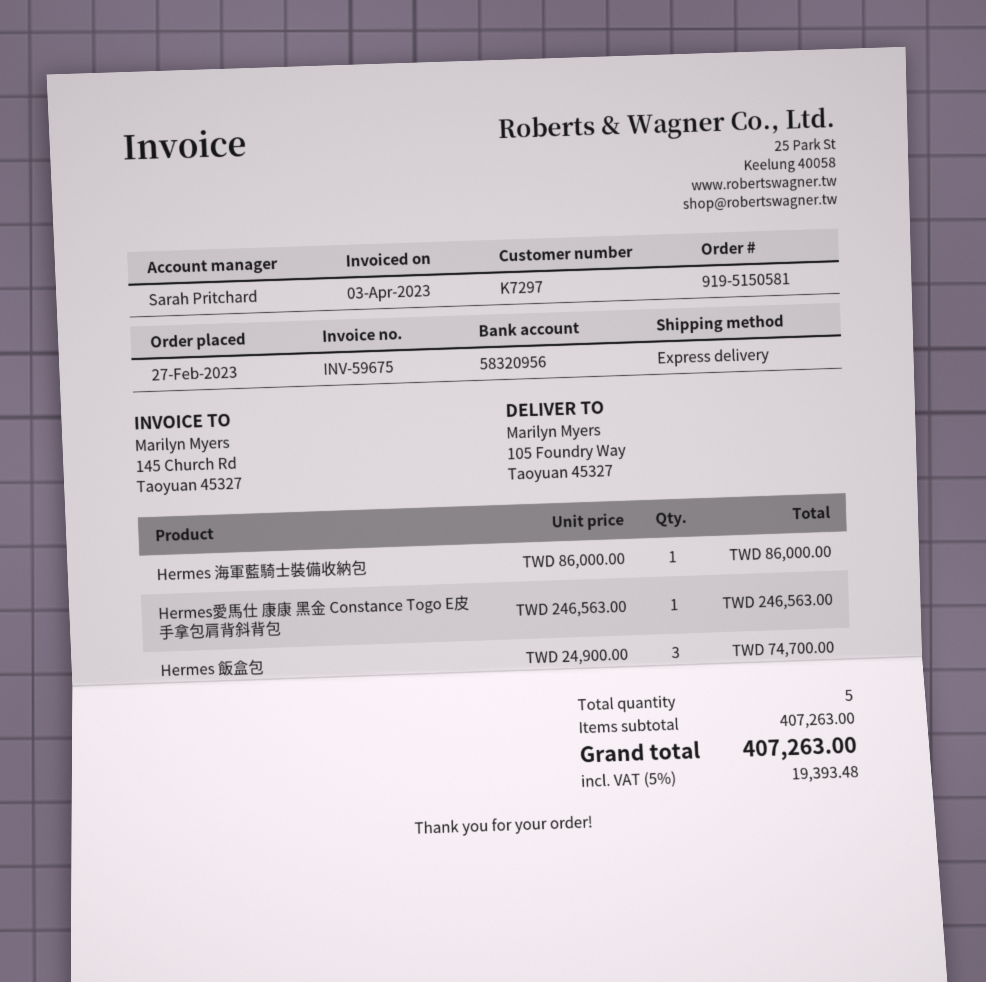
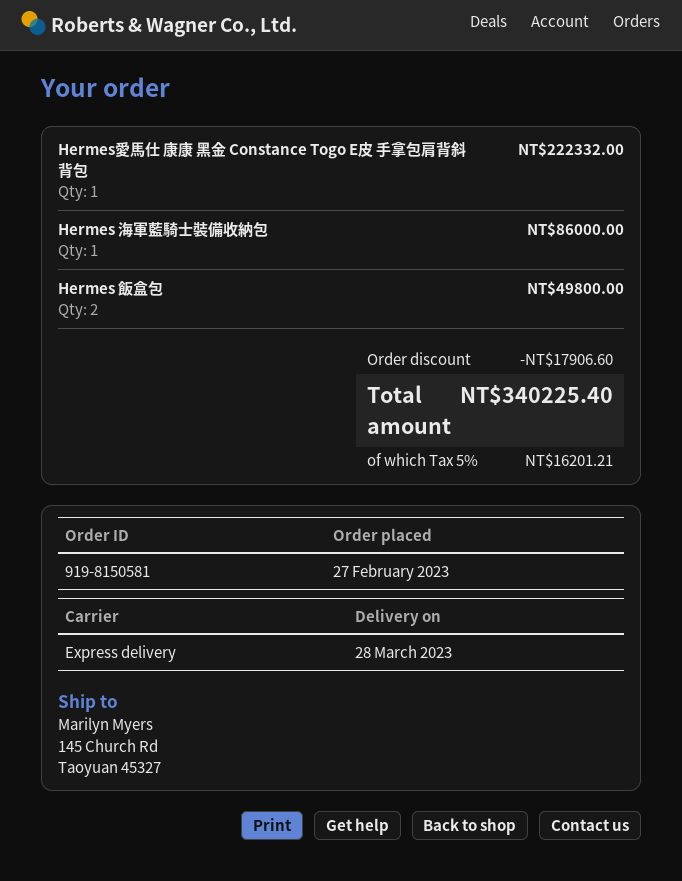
order number: 919-5150581 -> 919-8150581
ship to: 105 Foundry Way, Taoyuan 45327 -> 145 Church Rd, Taoyuan 45327
Hermes愛馬仕 康康 黑金 Constance Togo E皮 手拿包肩背斜背包: 1 for 246563.00 -> 1 for 222332.00
Hermes 飯盒包: 3 for 74700.00 -> 2 for 49800.00
discount: none -> 17906.60
tax: 5% = 19393.48 -> 5% = 16201.21
total: 407263.00 -> 340225.40

